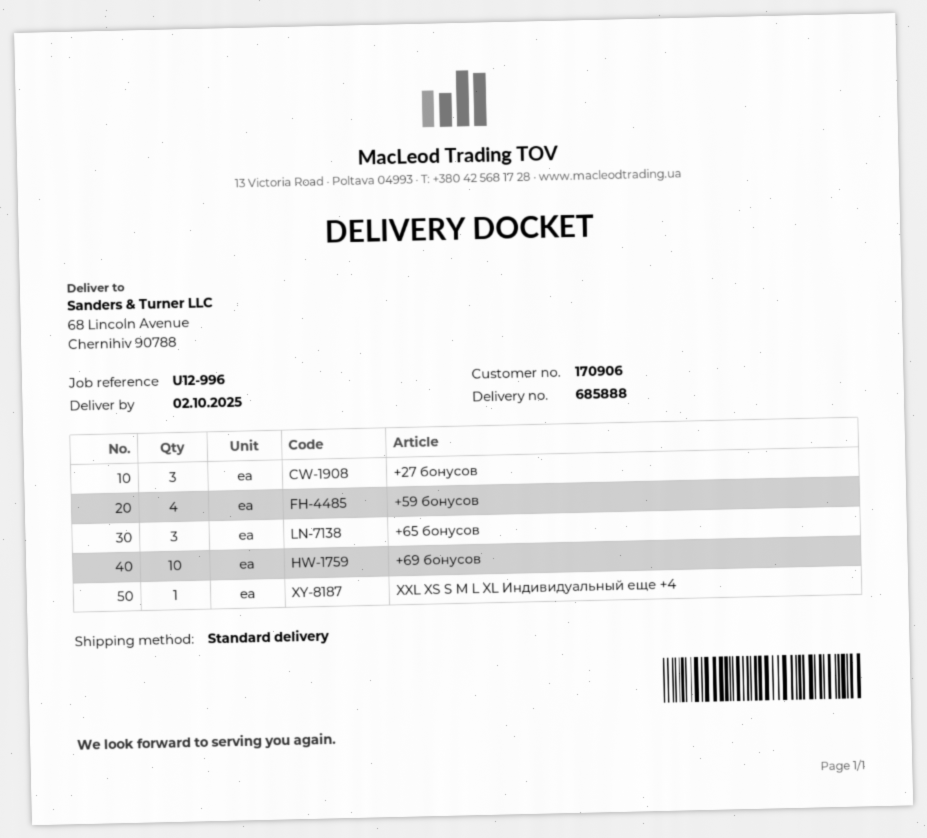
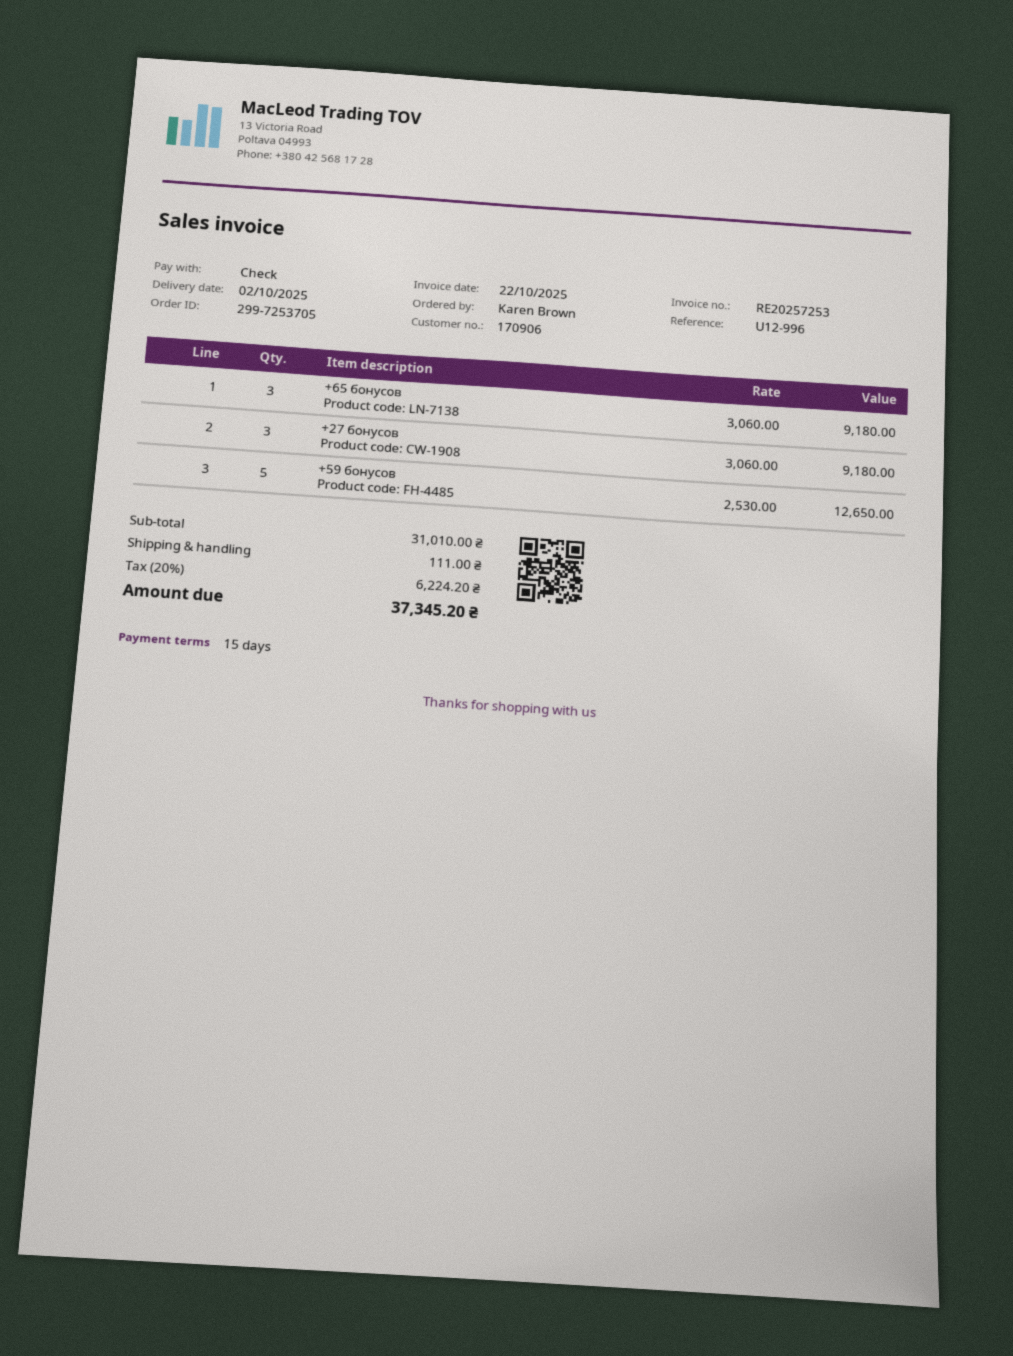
+59 бонусов: 4 -> 5
+69 бонусов: 10 -> none
XXL XS S M L XL Индивидуальный еще +4: 1 -> none

